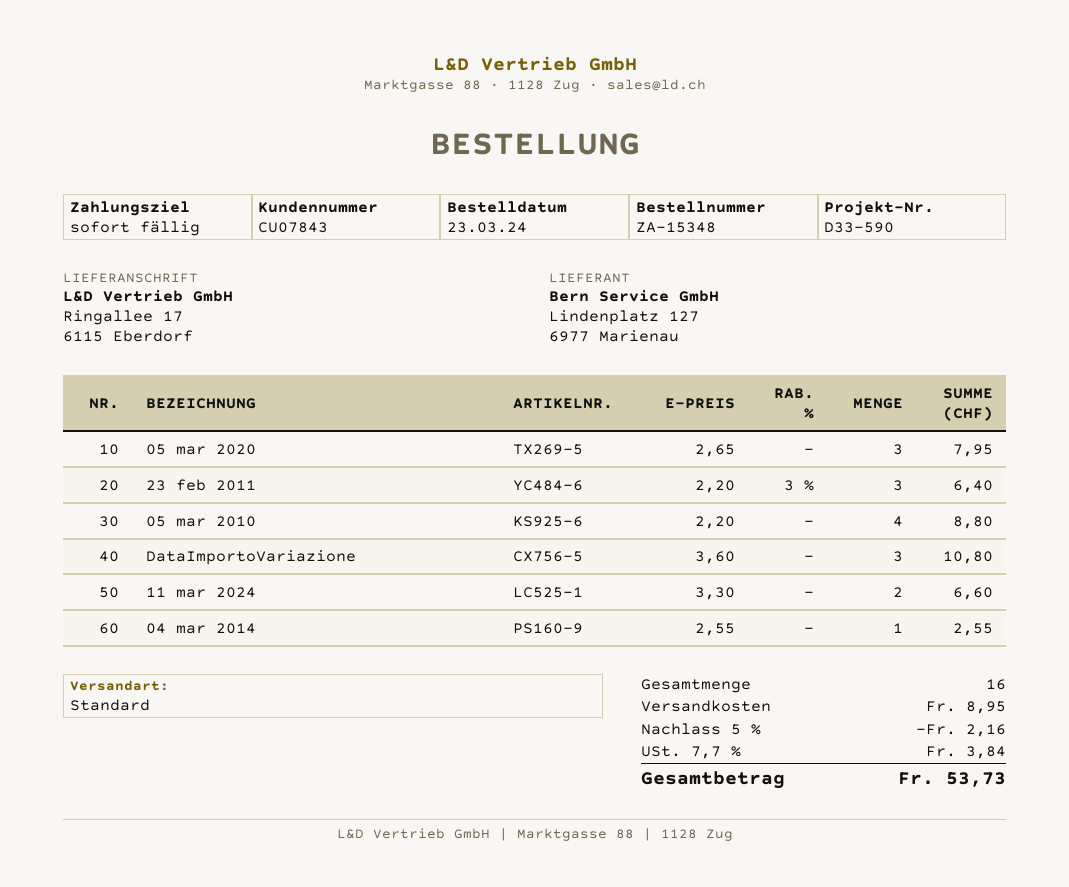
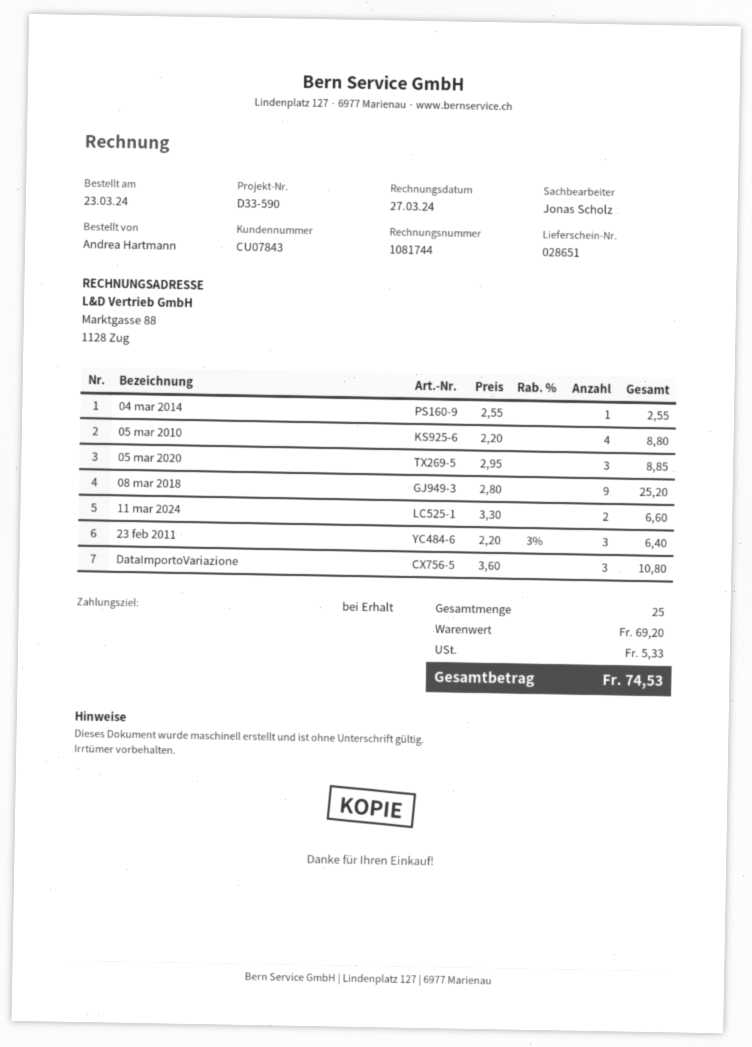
05 mar 2020: 3 x 2.65 = 7.95 -> 3 x 2.95 = 8.85
08 mar 2018: none -> 9 x 2.80 = 25.20
total quantity: 16 -> 25
discount: 5% = 2.16 -> none
shipping: 8.95 -> none
tax: 3.84 -> 5.33
total: 53.73 -> 74.53

